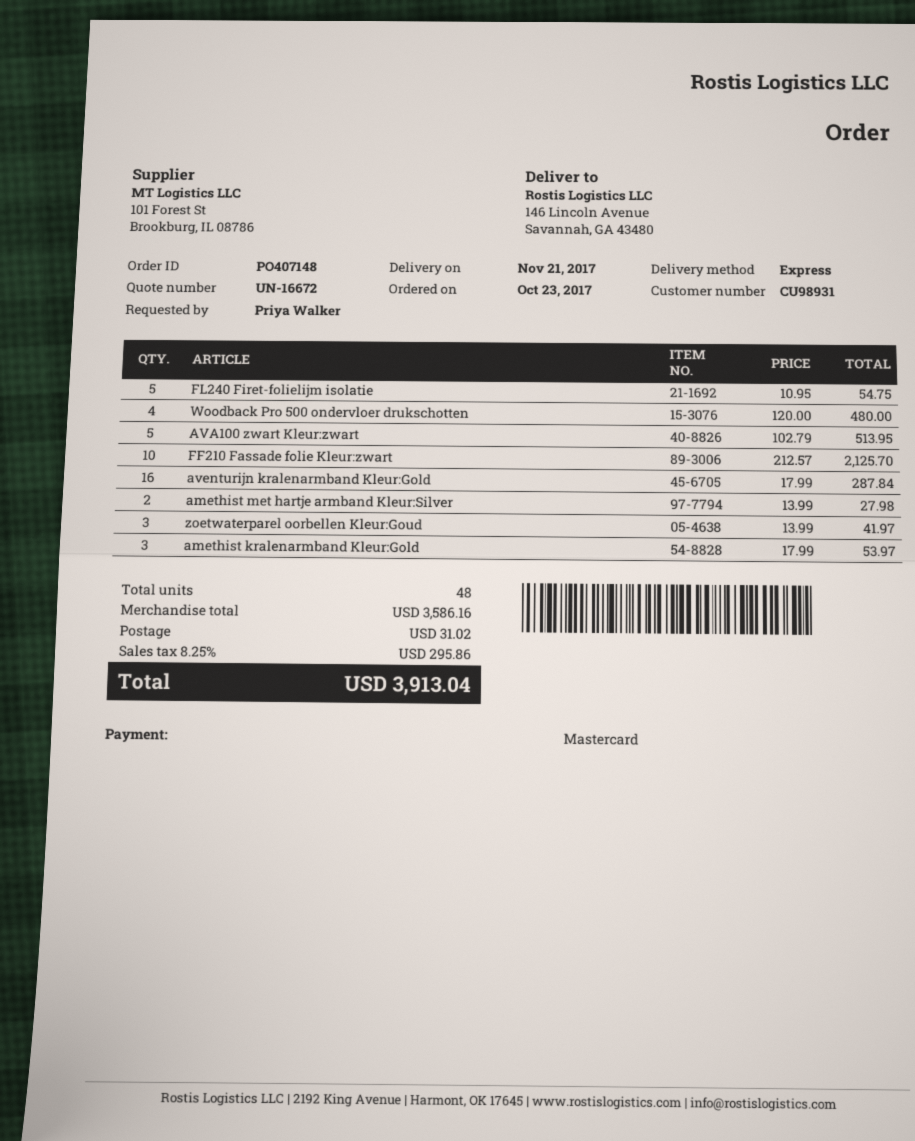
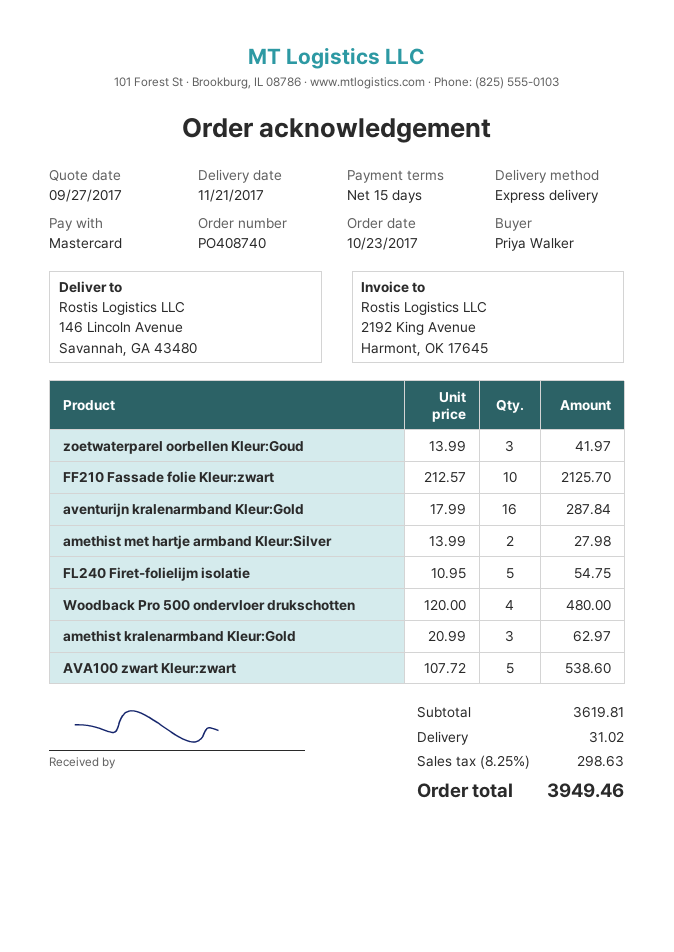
order number: PO407148 -> PO408740
AVA100 zwart Kleur:zwart: 5 x 102.79 = 513.95 -> 5 x 107.72 = 538.60
amethist kralenarmband Kleur:Gold: 3 x 17.99 = 53.97 -> 3 x 20.99 = 62.97
subtotal: 3586.16 -> 3619.81
tax: 8.25% = 295.86 -> 8.25% = 298.63
total: 3913.04 -> 3949.46

